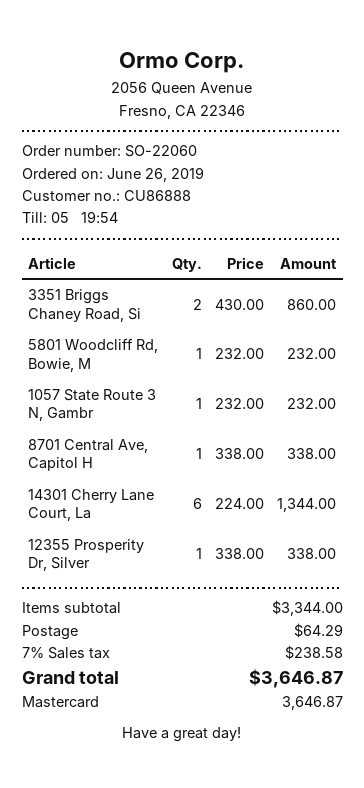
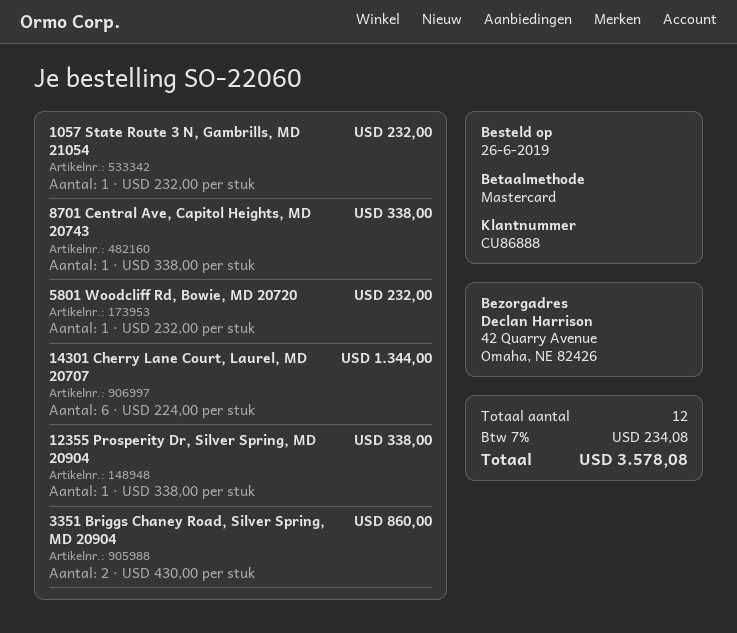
shipping: 64.29 -> none
tax: 7% = 238.58 -> 7% = 234.08
total: 3646.87 -> 3578.08

